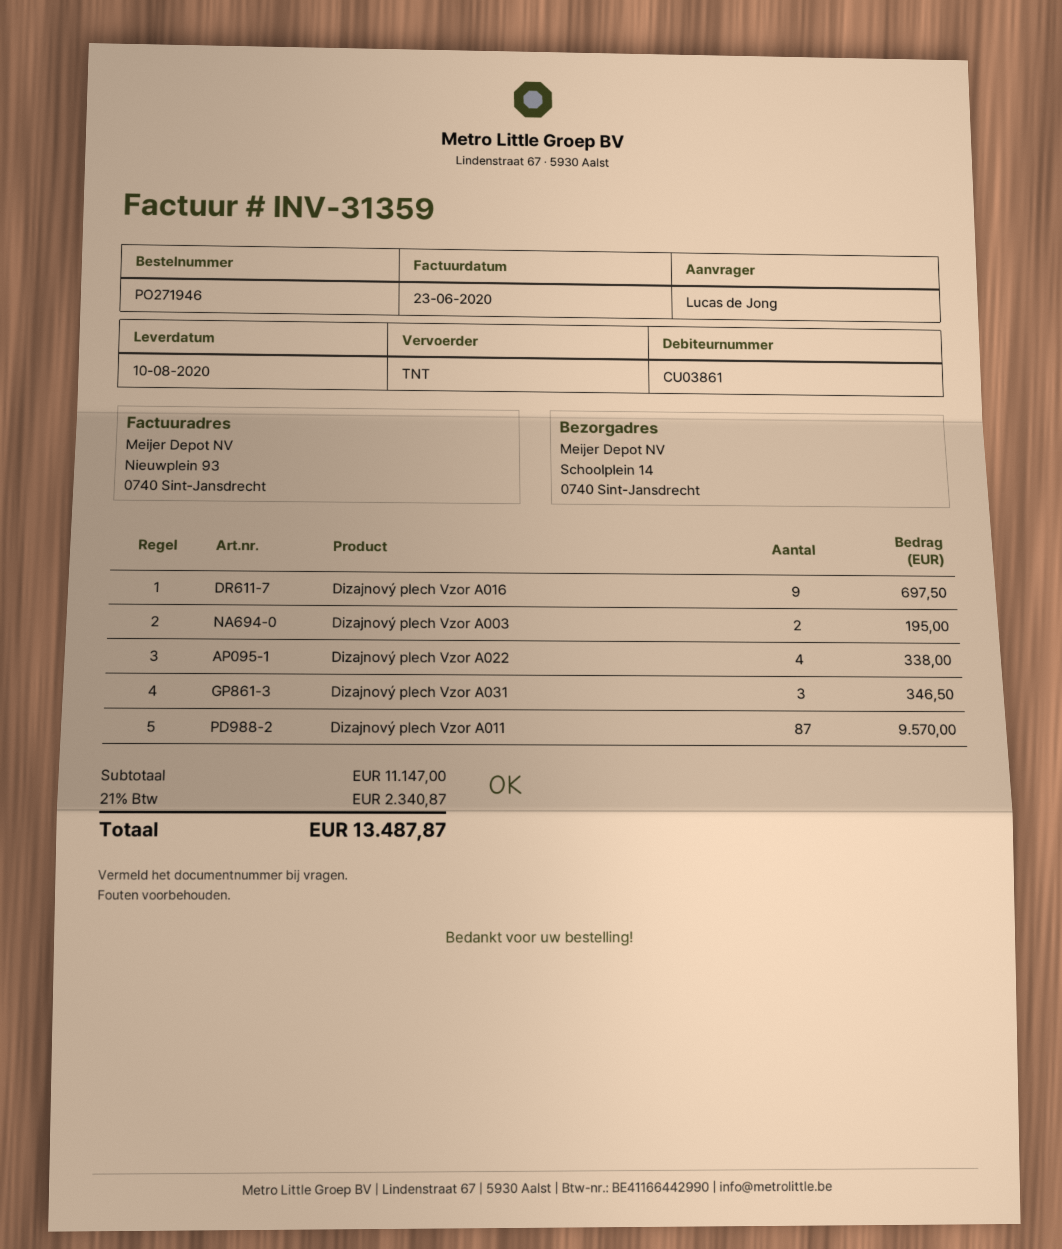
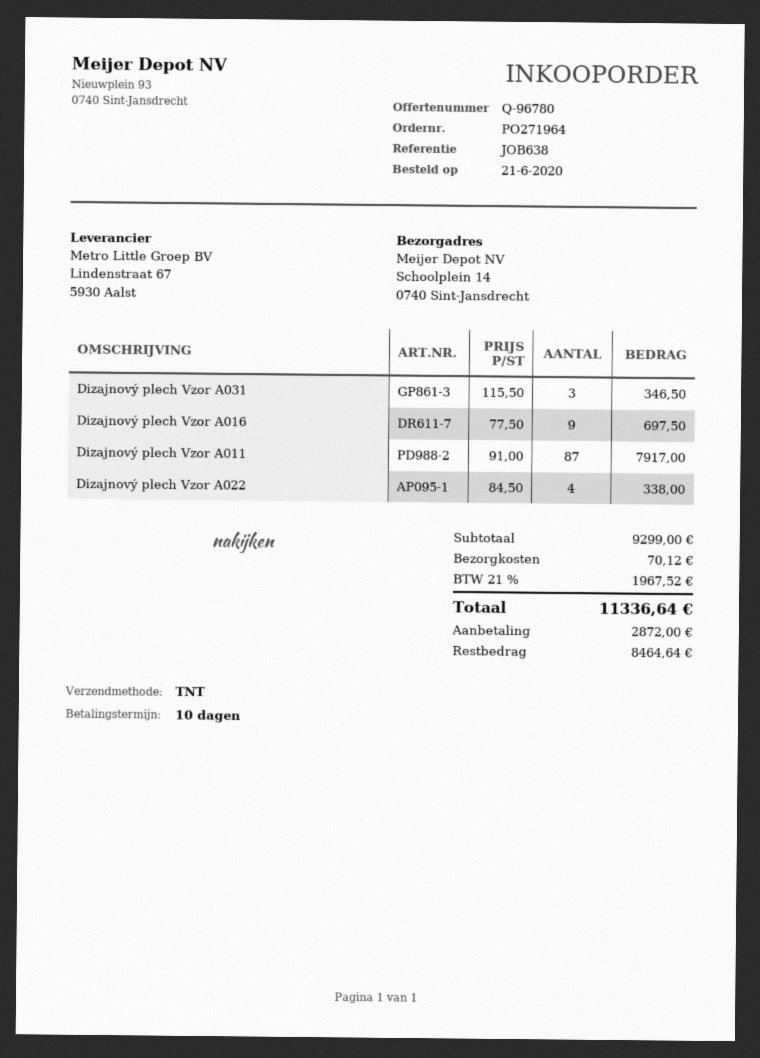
order number: PO271946 -> PO271964
Dizajnový plech Vzor A003: 2 for 195.00 -> none
Dizajnový plech Vzor A011: 87 for 9570.00 -> 87 for 7917.00
subtotal: 11147.00 -> 9299.00
shipping: none -> 70.12
tax: 21% = 2340.87 -> 21% = 1967.52
total: 13487.87 -> 11336.64

